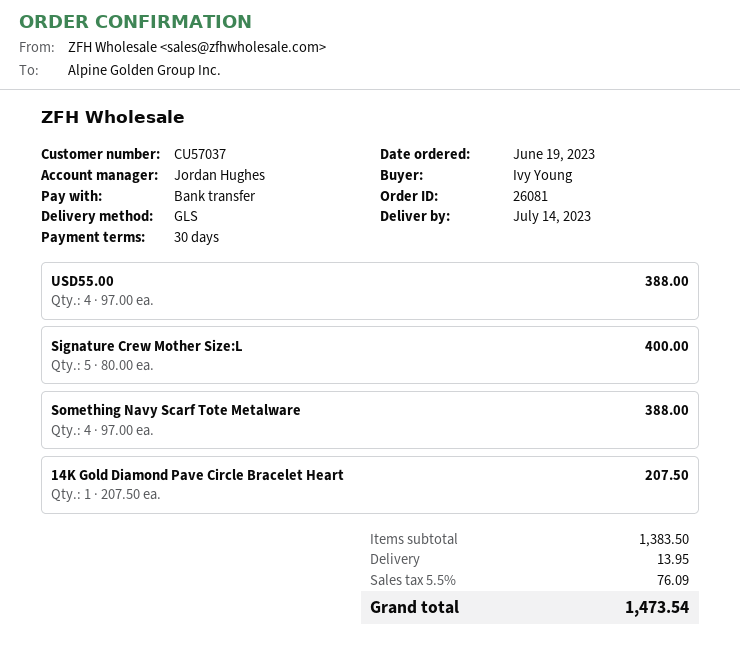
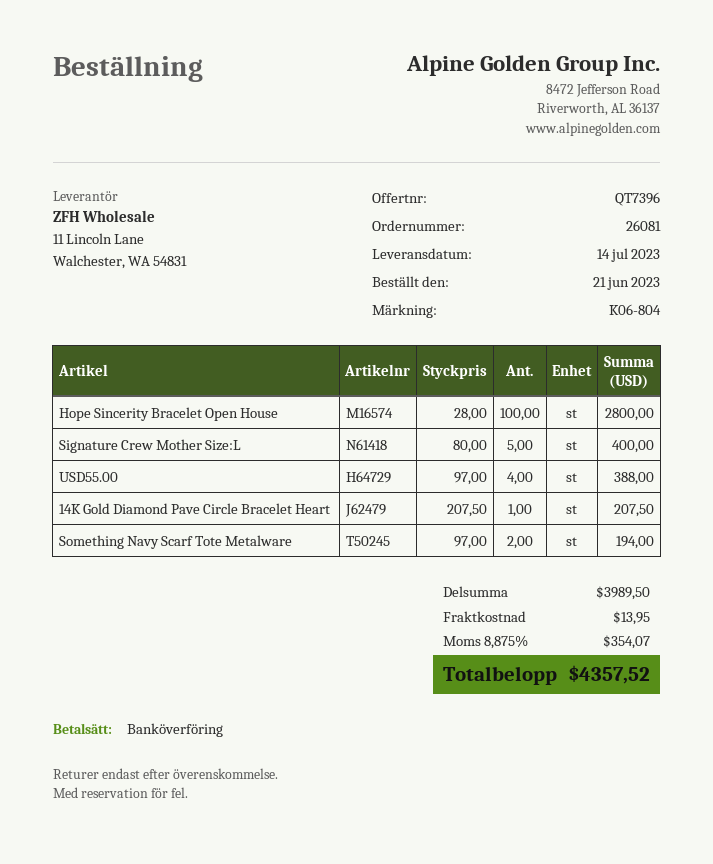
order date: 2023-06-19 -> 2023-06-21
Something Navy Scarf Tote Metalware: 4 x 97.00 = 388.00 -> 2 x 97.00 = 194.00
Hope Sincerity Bracelet Open House: none -> 100 x 28.00 = 2800.00
subtotal: 1383.50 -> 3989.50
tax: 5.5% = 76.09 -> 8.875% = 354.07
total: 1473.54 -> 4357.52

